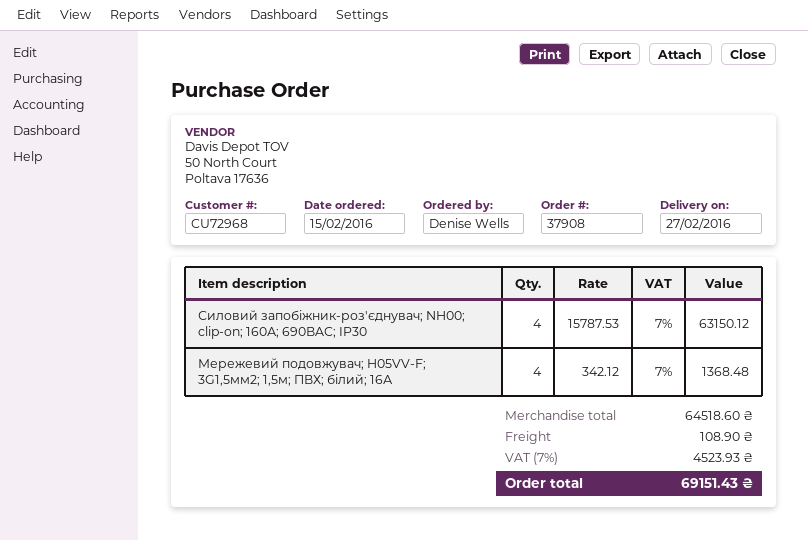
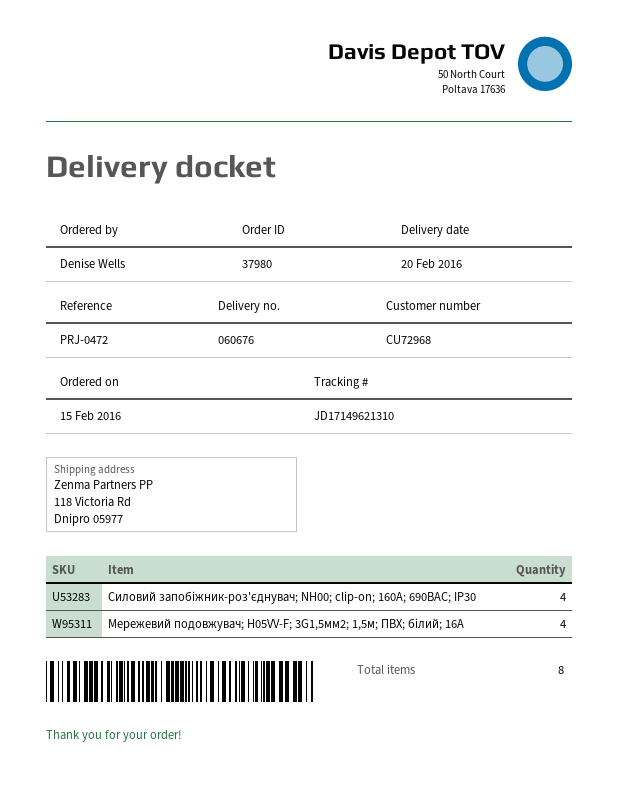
order number: 37908 -> 37980
delivery date: 2016-02-27 -> 2016-02-20

